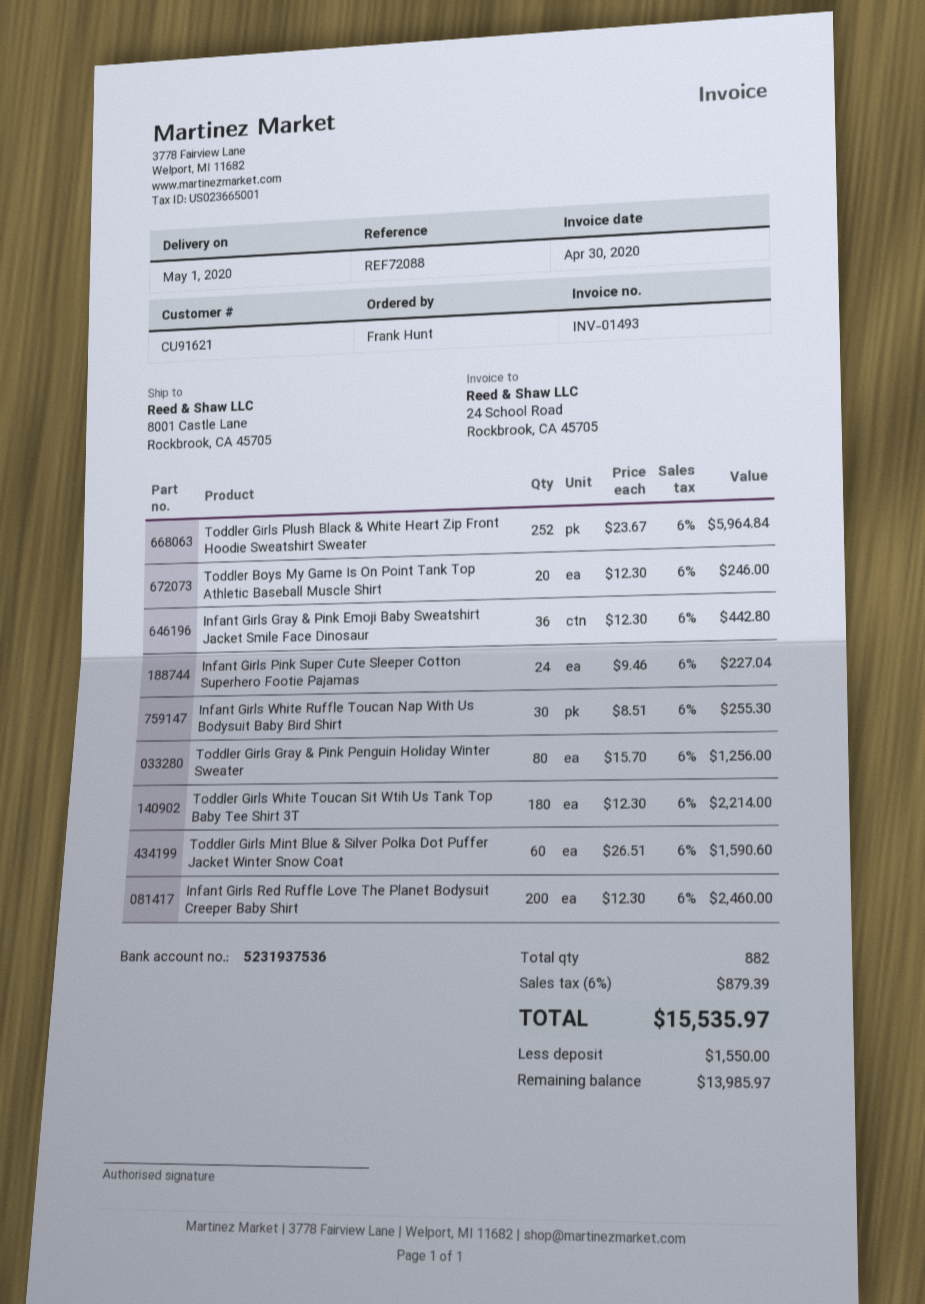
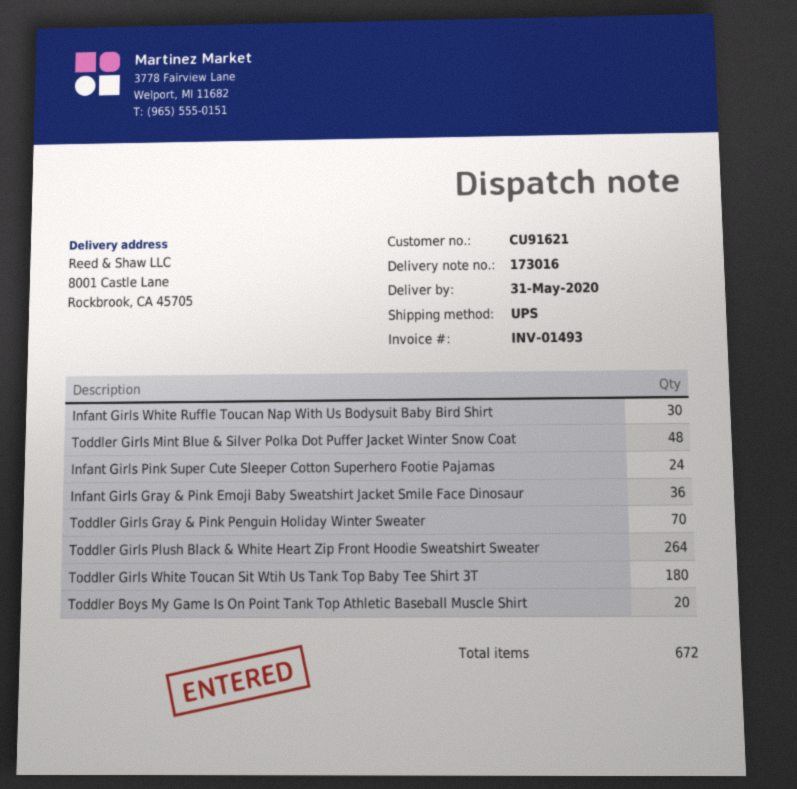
delivery date: 2020-05-01 -> 2020-05-31
Toddler Girls Plush Black & White Heart Zip Front Hoodie Sweatshirt Sweater: 252 -> 264
Toddler Girls Gray & Pink Penguin Holiday Winter Sweater: 80 -> 70
Toddler Girls Mint Blue & Silver Polka Dot Puffer Jacket Winter Snow Coat: 60 -> 48
Infant Girls Red Ruffle Love The Planet Bodysuit Creeper Baby Shirt: 200 -> none
total quantity: 882 -> 672

